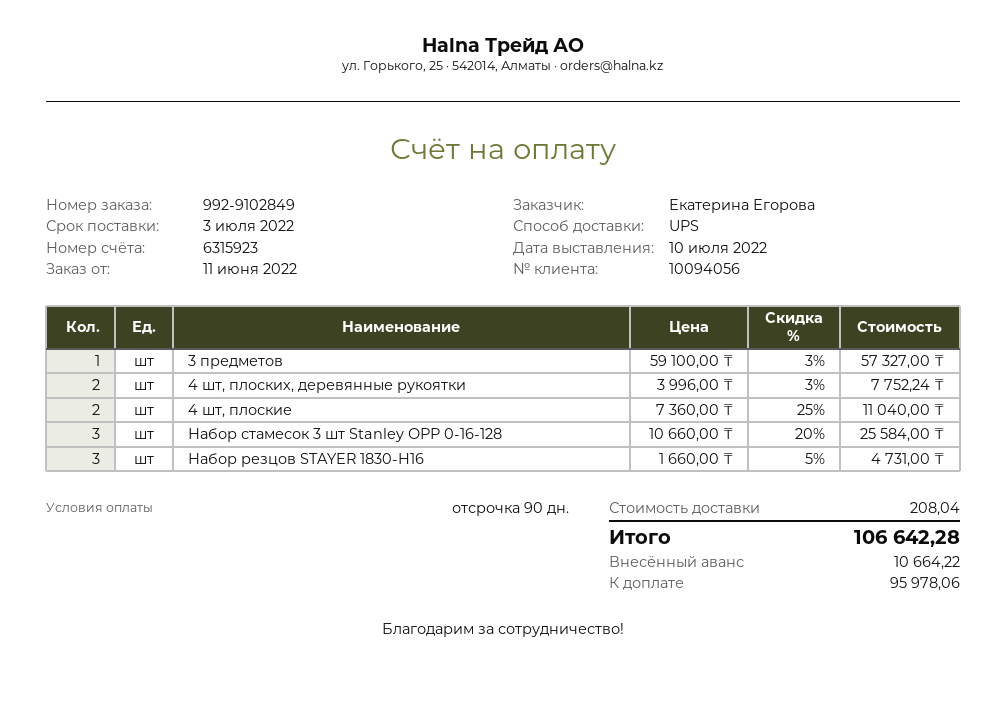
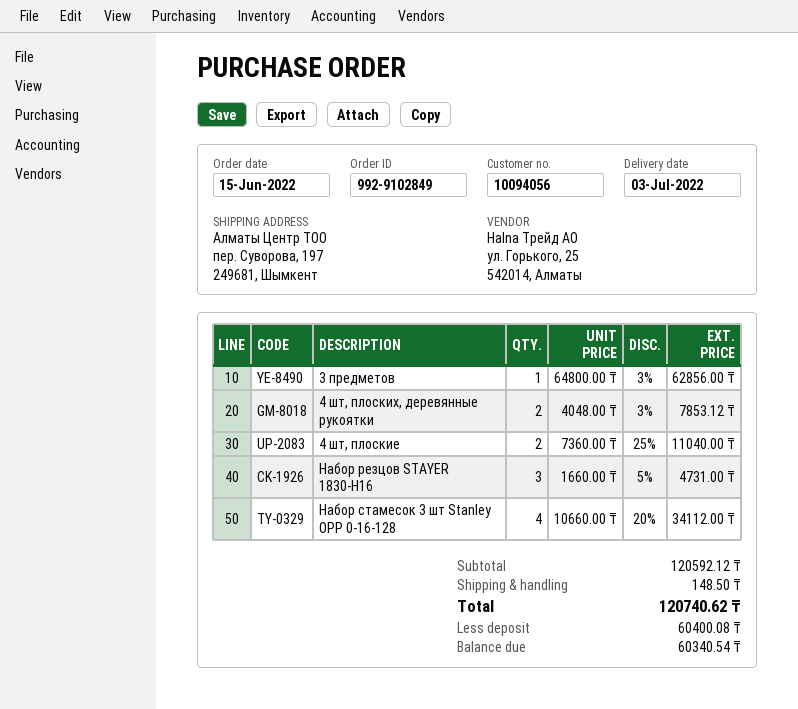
order date: 2022-06-11 -> 2022-06-15
3 предметов: 1 x 59100.00 - 3% = 57327.00 -> 1 x 64800.00 - 3% = 62856.00
4 шт, плоских, деревянные рукоятки: 2 x 3996.00 - 3% = 7752.24 -> 2 x 4048.00 - 3% = 7853.12
Набор стамесок 3 шт Stanley ОРР 0-16-128: 3 x 10660.00 - 20% = 25584.00 -> 4 x 10660.00 - 20% = 34112.00
shipping: 208.04 -> 148.50
total: 106642.28 -> 120740.62
deposit: 10664.22 -> 60400.08
balance: 95978.06 -> 60340.54

